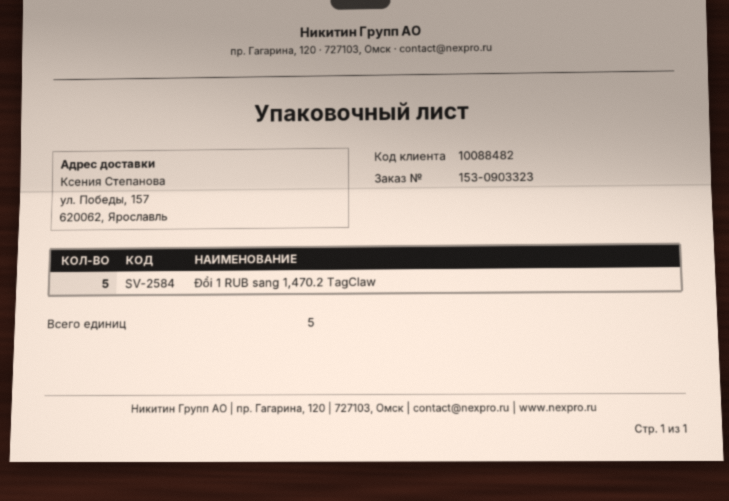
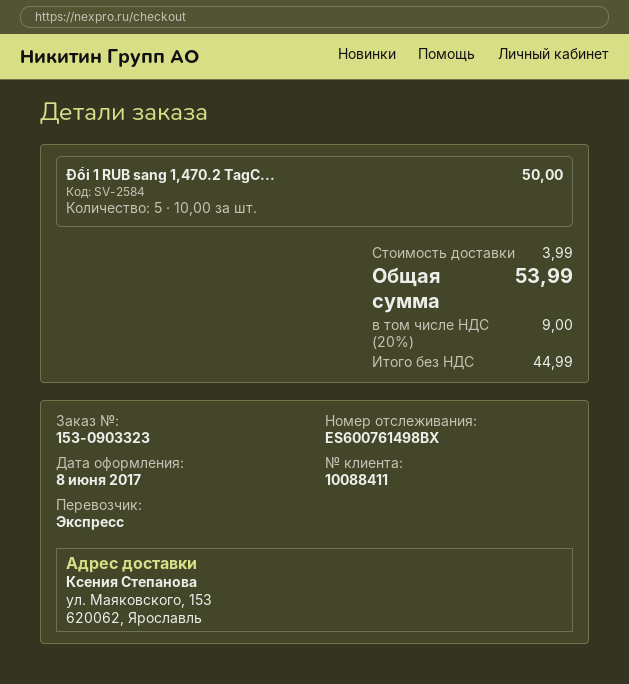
customer number: 10088482 -> 10088411
ship to: ул. Победы, 157, 620062, Ярославль -> ул. Маяковского, 153, 620062, Ярославль

